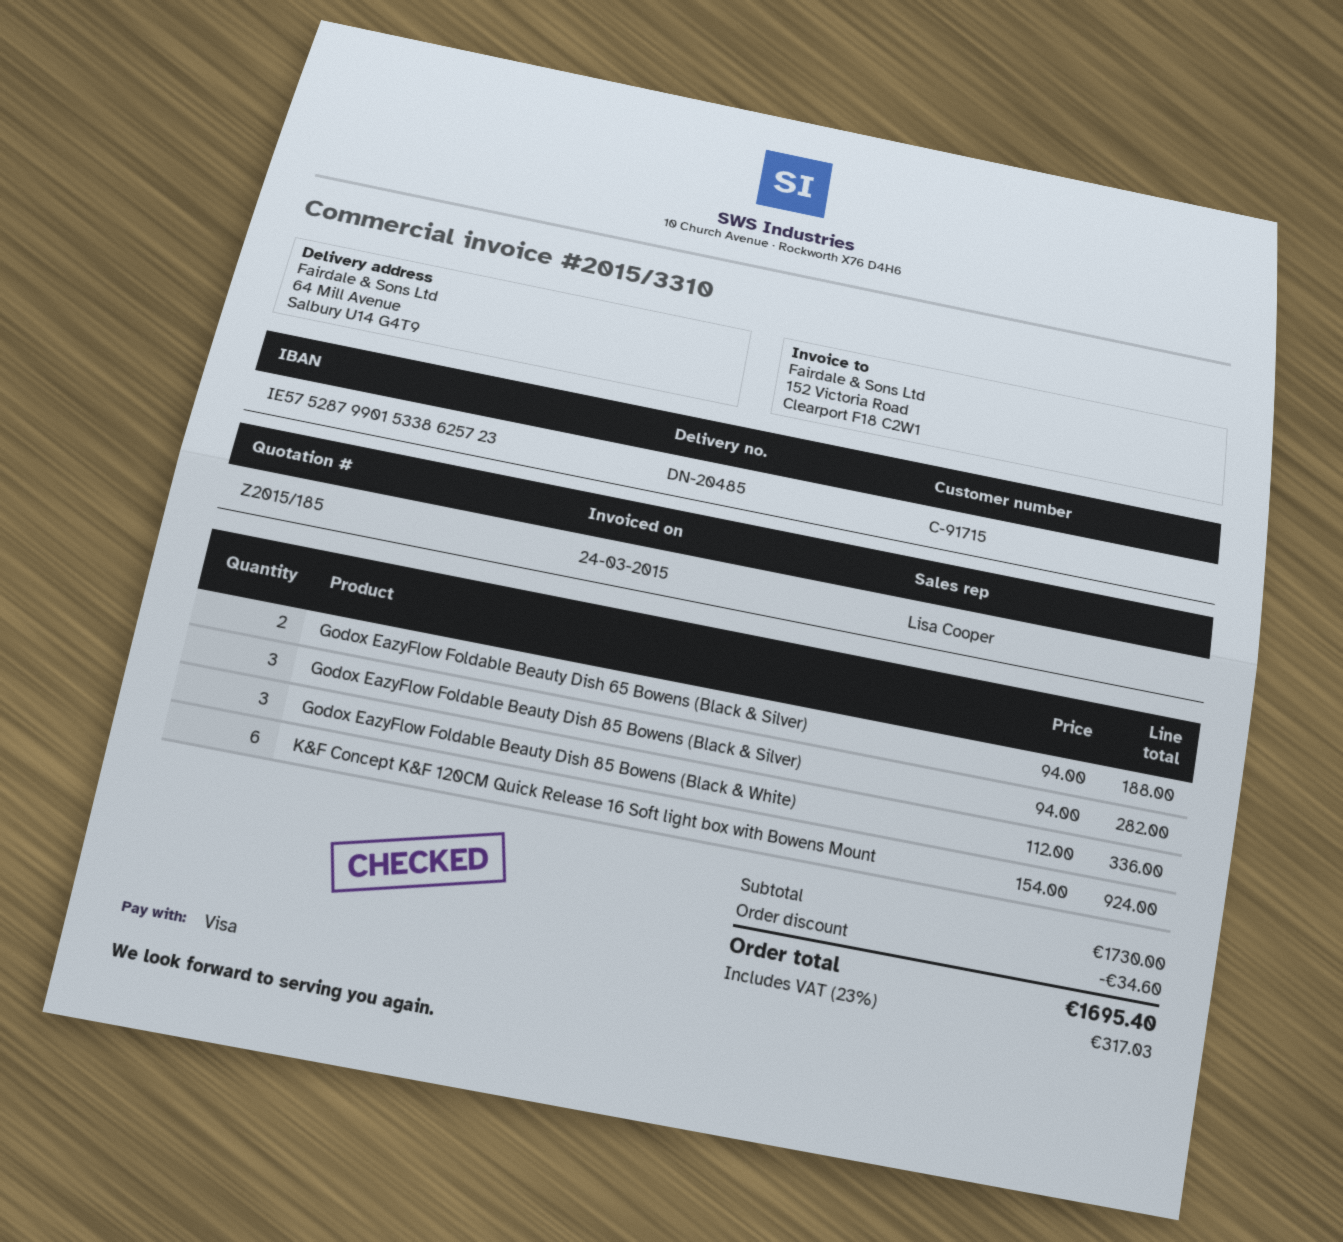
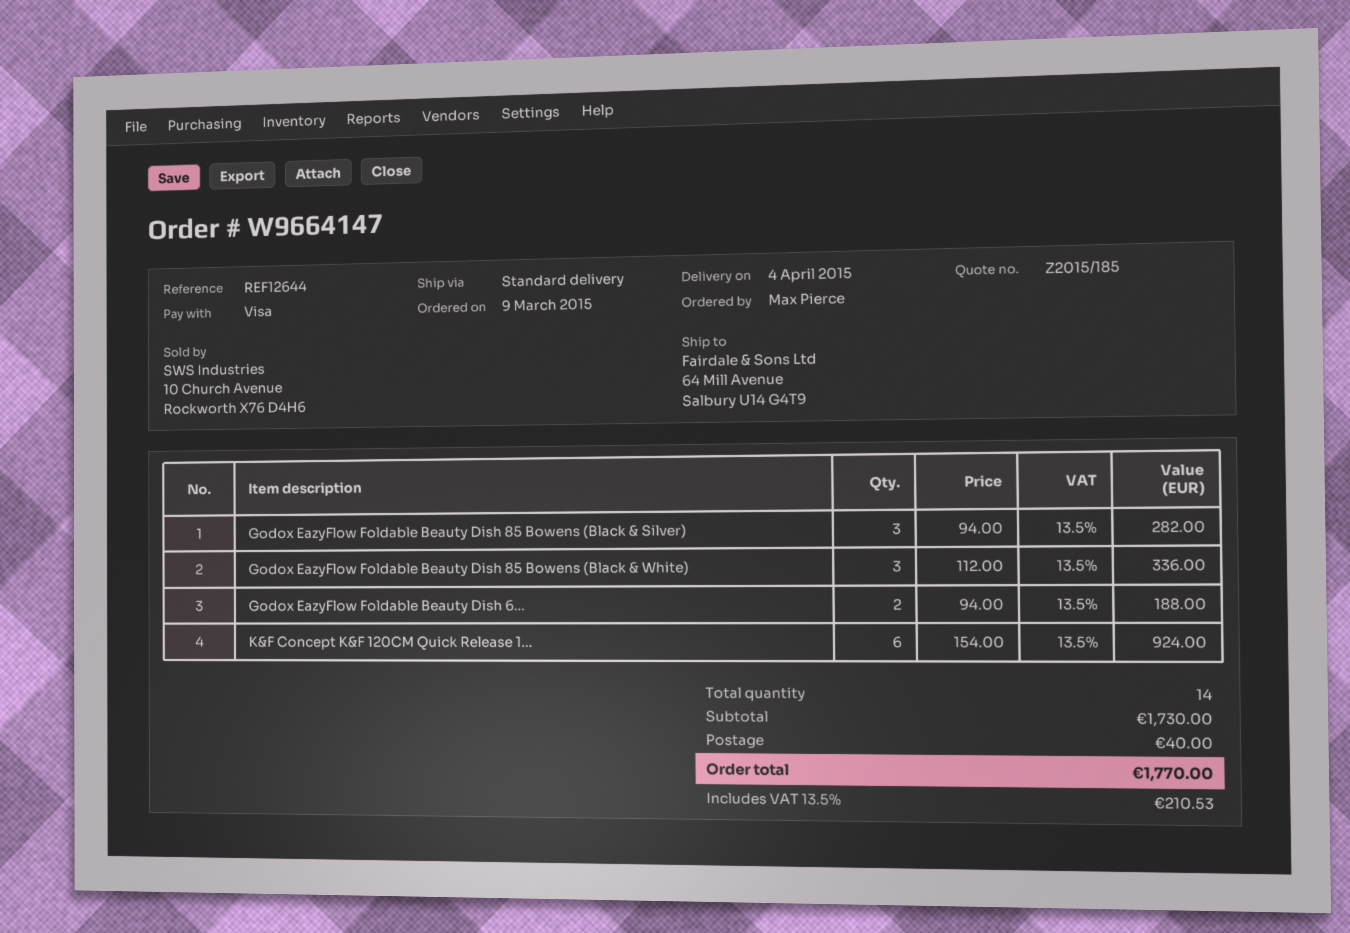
discount: 34.60 -> none
shipping: none -> 40.00
tax: 23% = 317.03 -> 13.5% = 210.53
total: 1695.40 -> 1770.00

